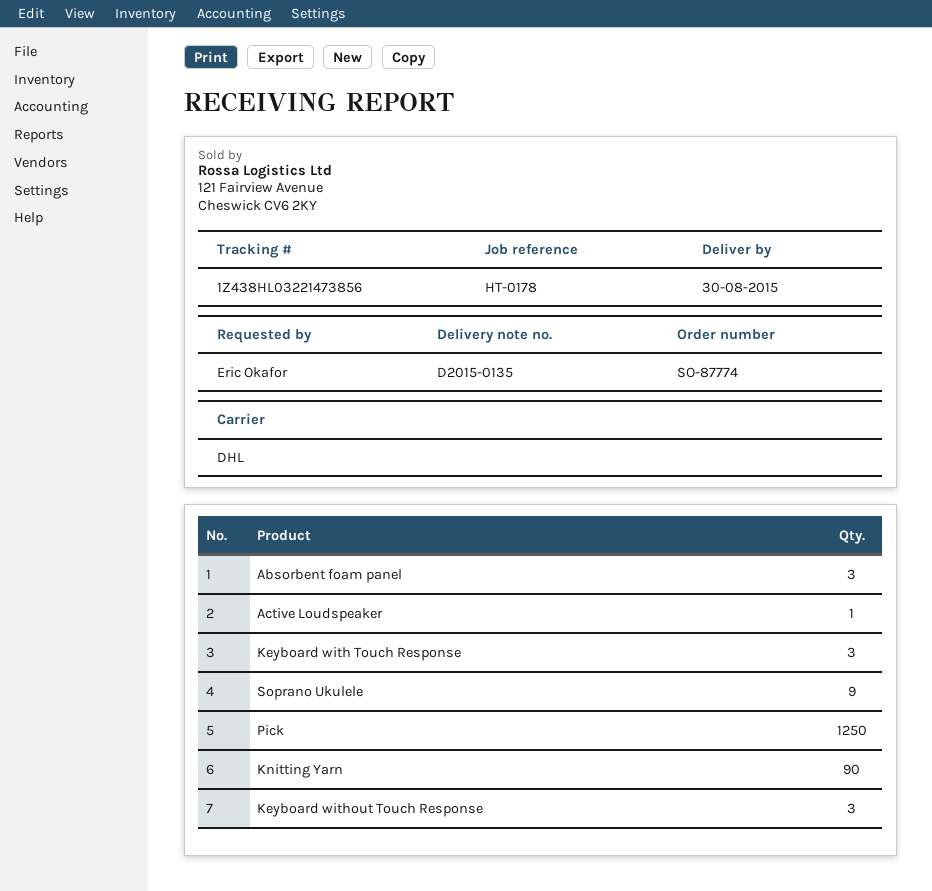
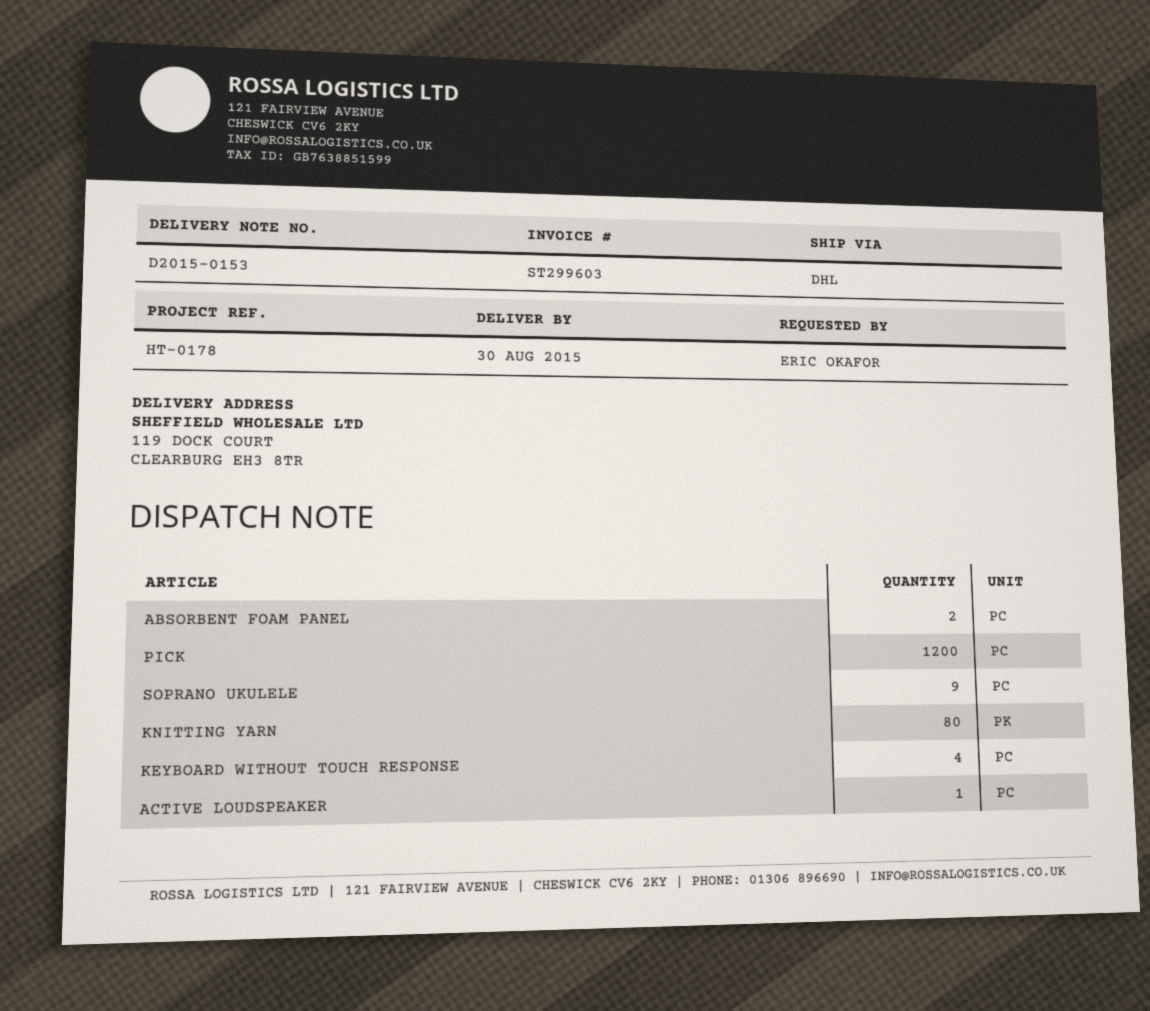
delivery note number: D2015-0135 -> D2015-0153
Absorbent foam panel: 3 -> 2
Keyboard with Touch Response: 3 -> none
Pick: 1250 -> 1200
Knitting Yarn: 90 -> 80
Keyboard without Touch Response: 3 -> 4

